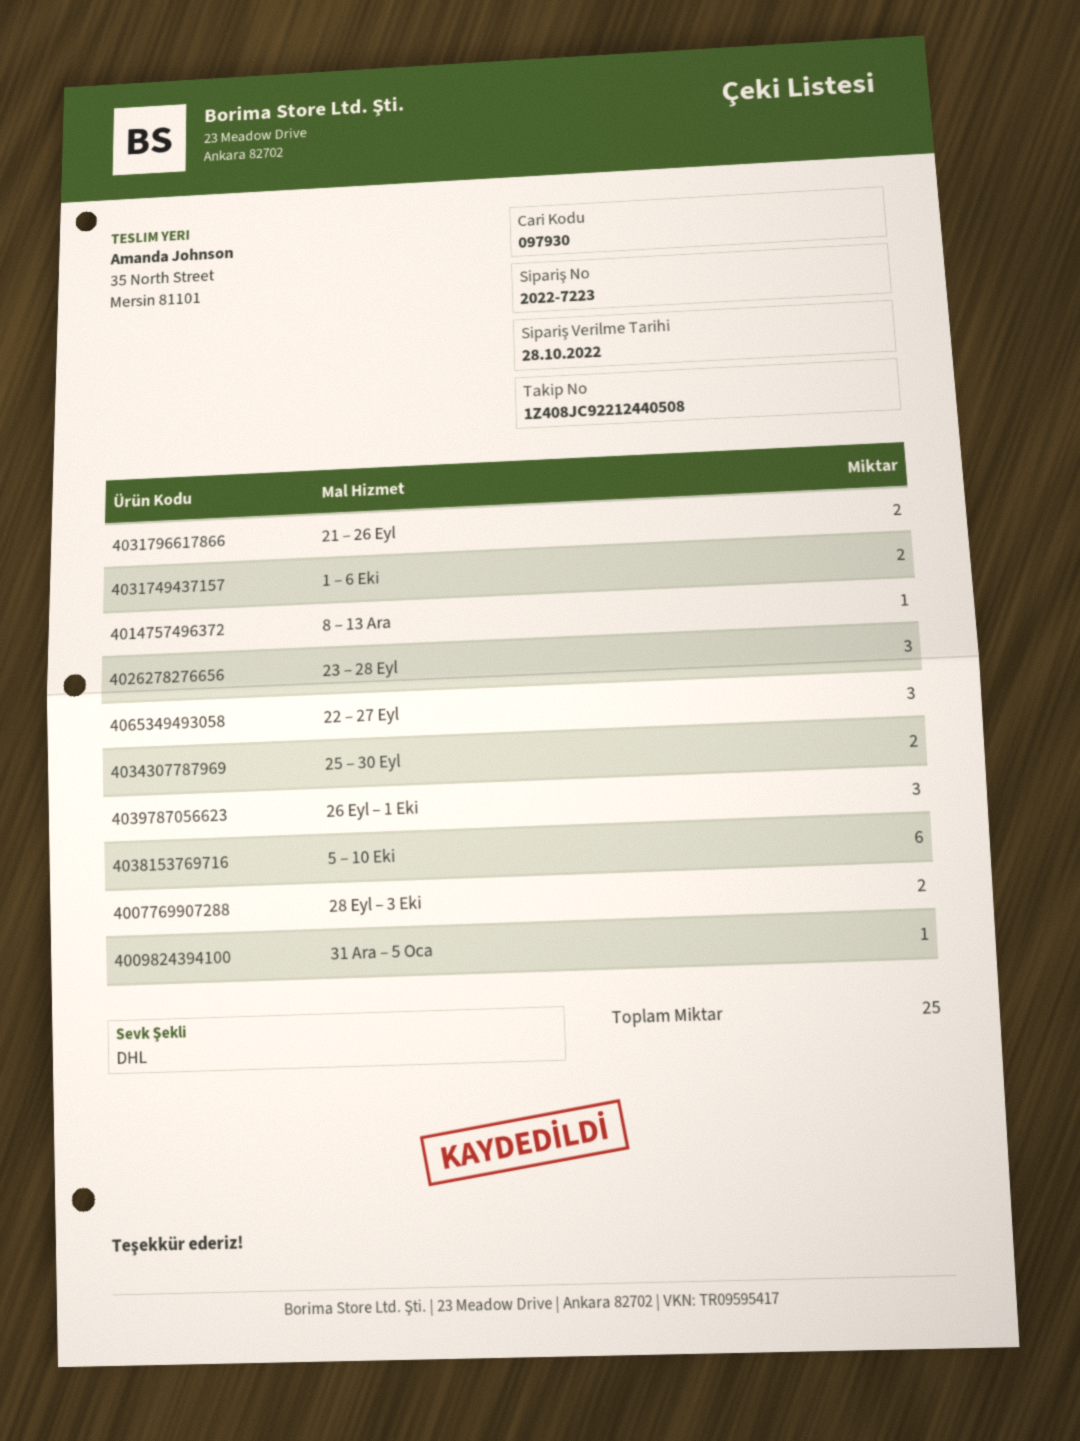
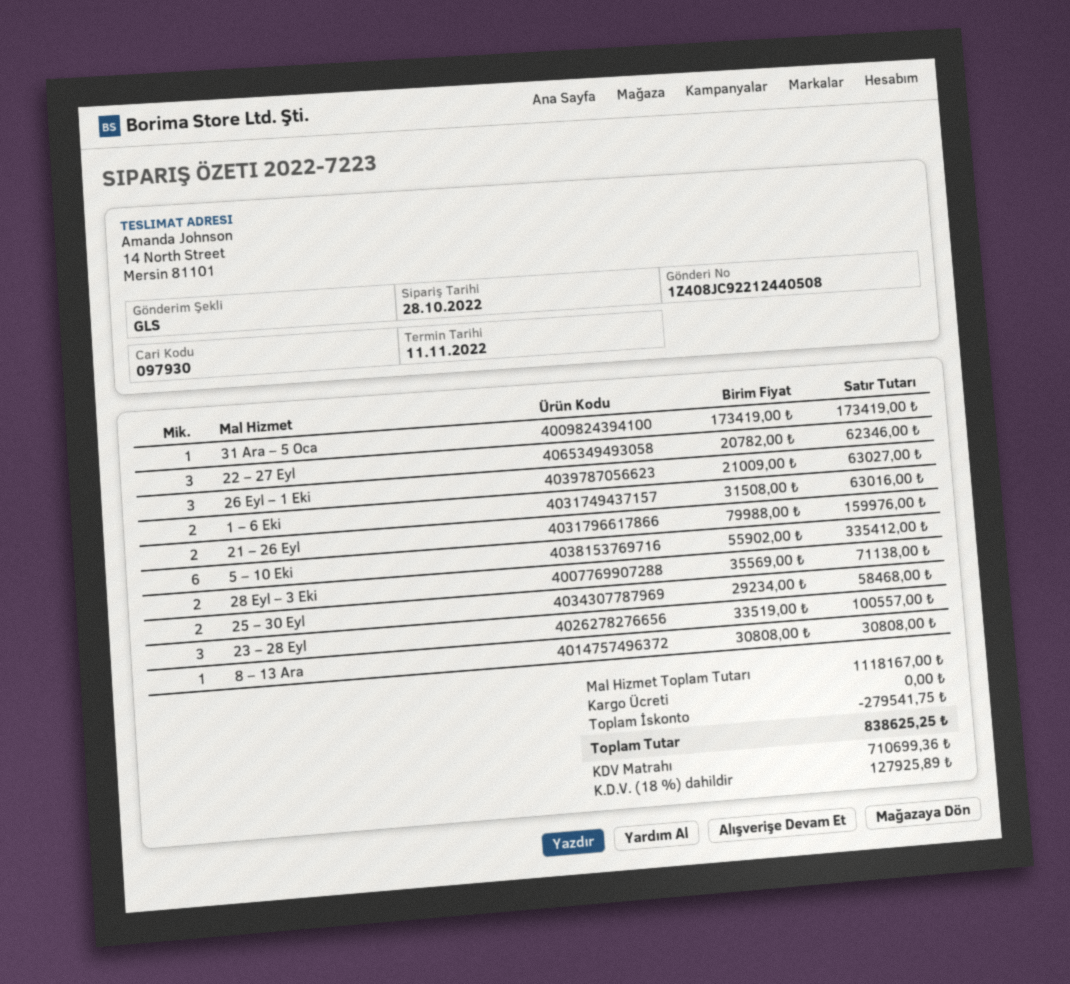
shipping method: DHL -> GLS
ship to: 35 North Street, Mersin 81101 -> 14 North Street, Mersin 81101

